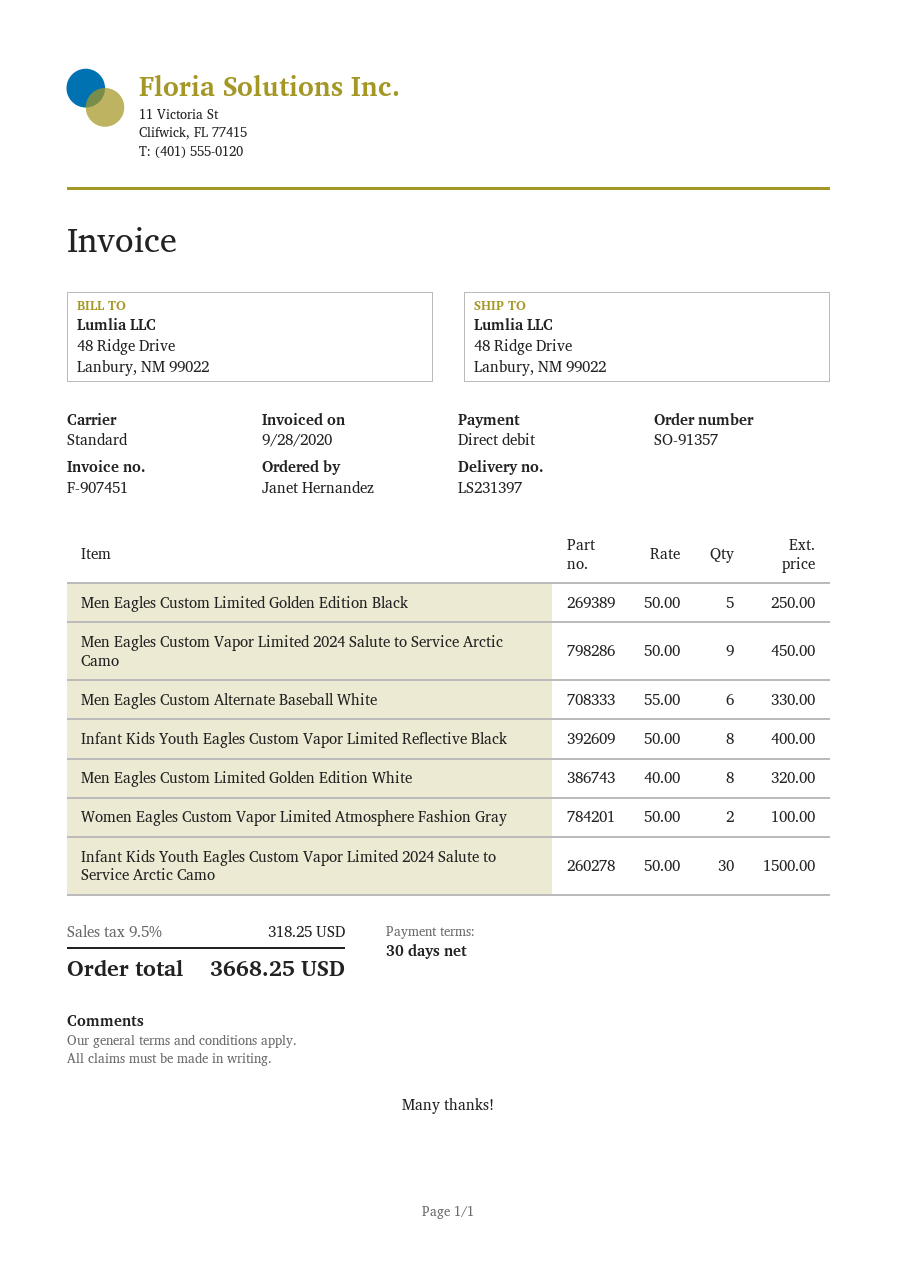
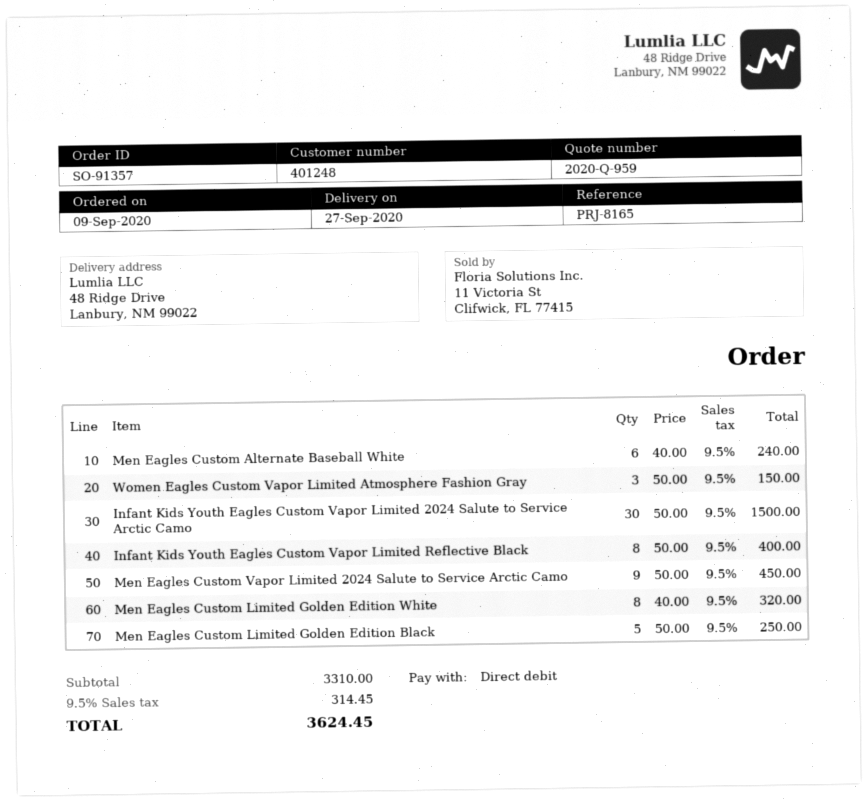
Men Eagles Custom Alternate Baseball White: 6 x 55.00 = 330.00 -> 6 x 40.00 = 240.00
Women Eagles Custom Vapor Limited Atmosphere Fashion Gray: 2 x 50.00 = 100.00 -> 3 x 50.00 = 150.00
tax: 9.5% = 318.25 -> 9.5% = 314.45
total: 3668.25 -> 3624.45

